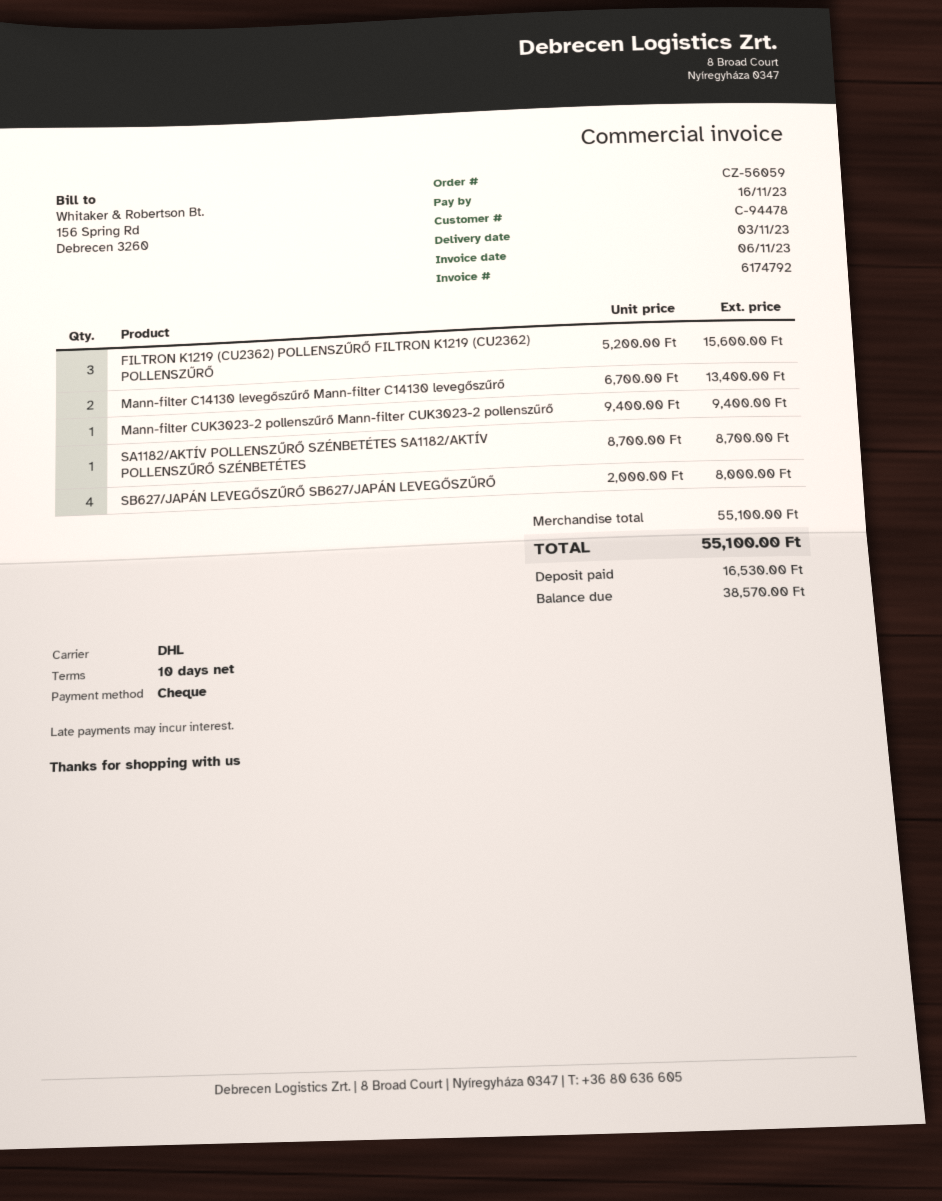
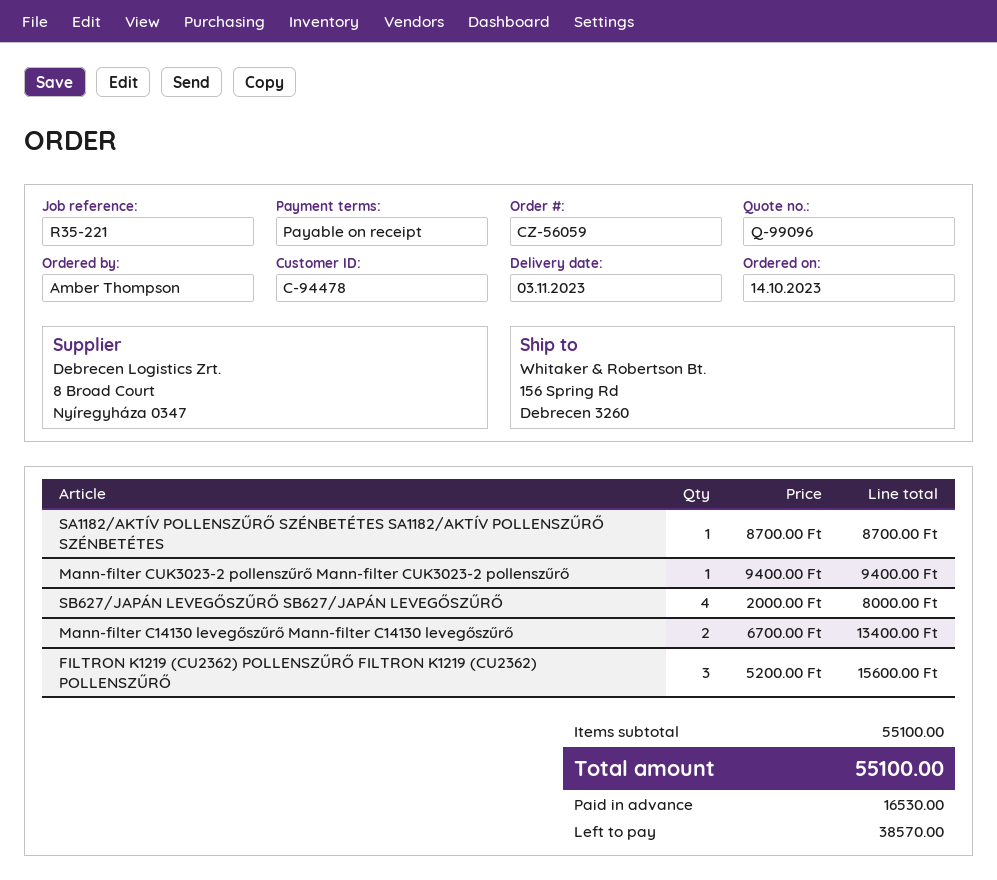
payment terms: 10 days -> on receipt

